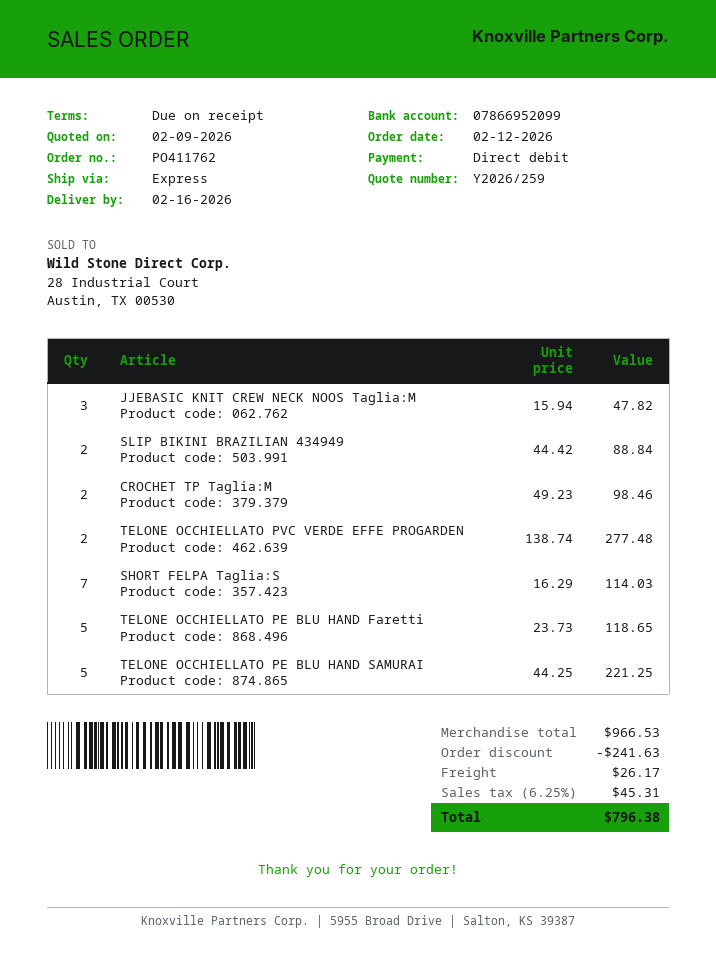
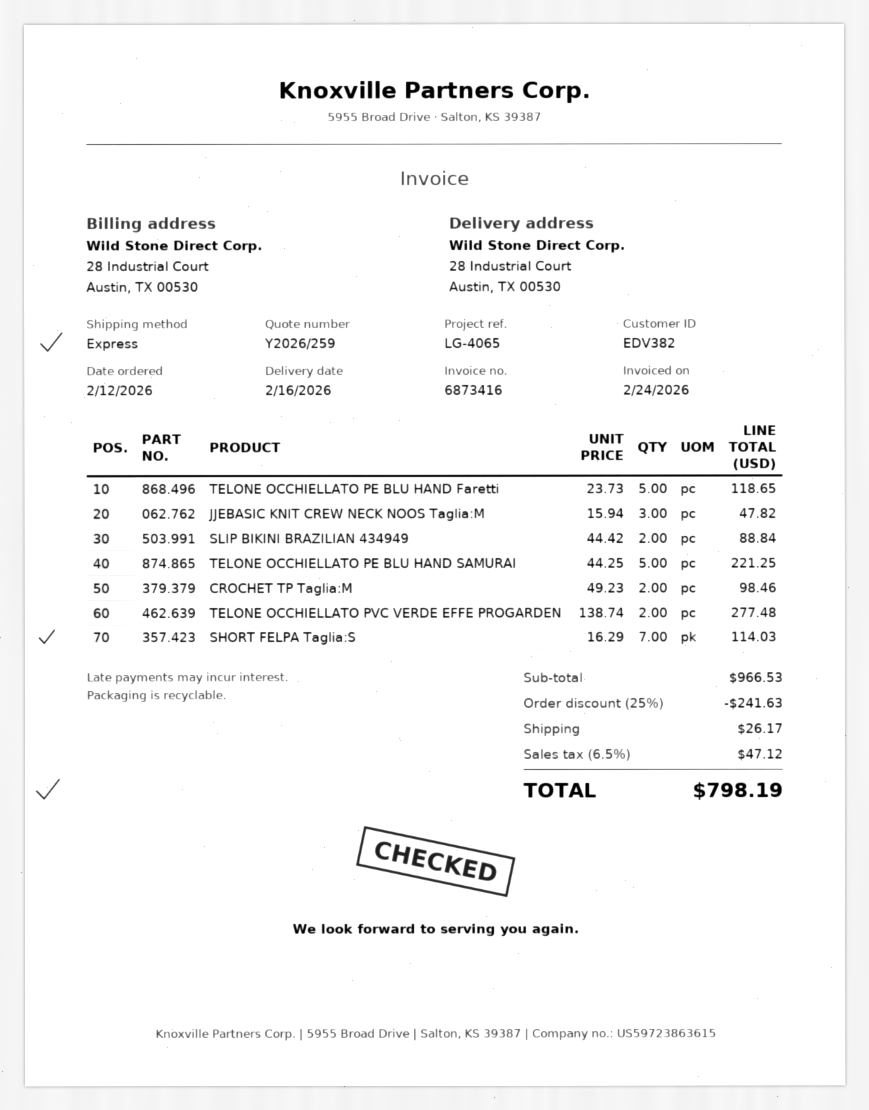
tax: 6.25% = 45.31 -> 6.5% = 47.12
total: 796.38 -> 798.19

